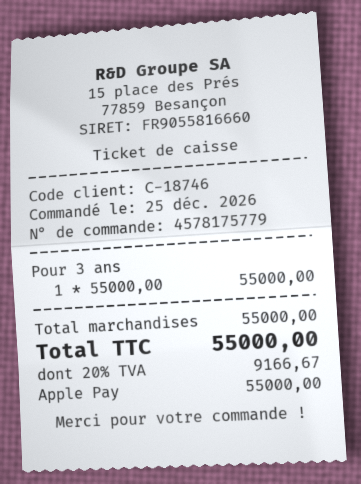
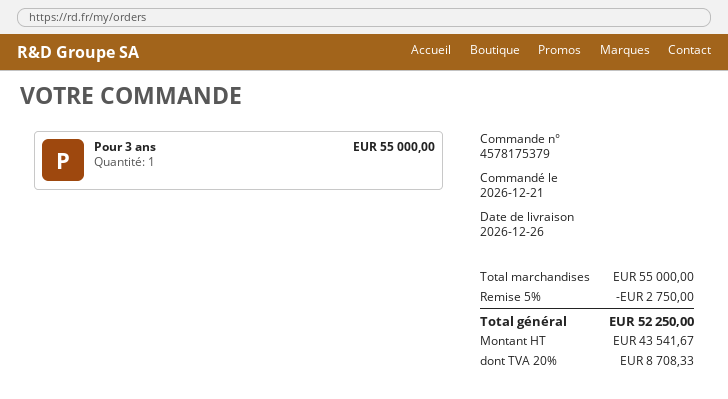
order number: 4578175779 -> 4578175379
order date: 2026-12-25 -> 2026-12-21
discount: none -> 5% = 2750.00
tax: 20% = 9166.67 -> 20% = 8708.33
total: 55000.00 -> 52250.00

